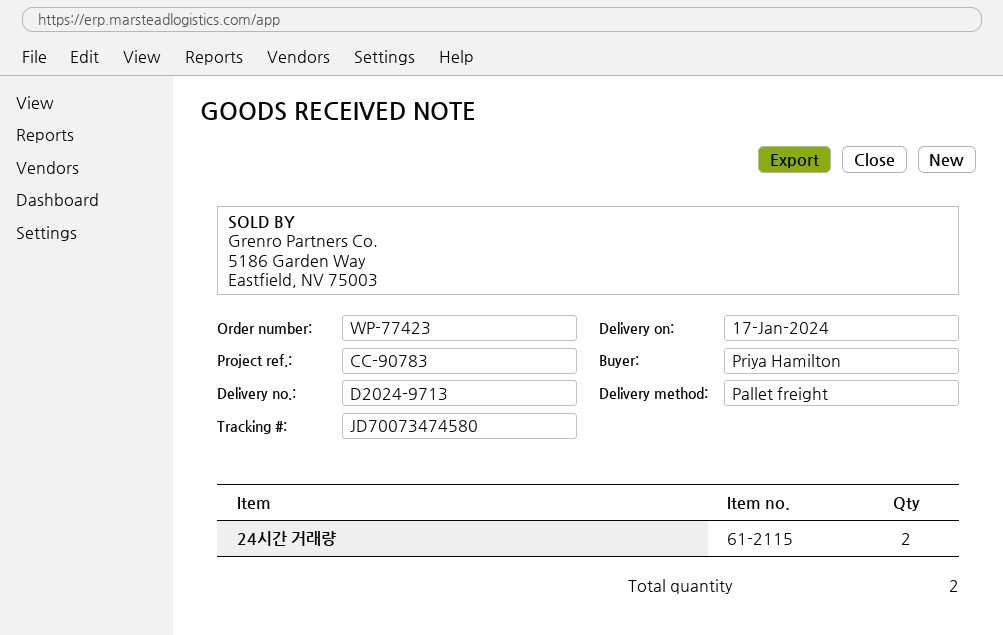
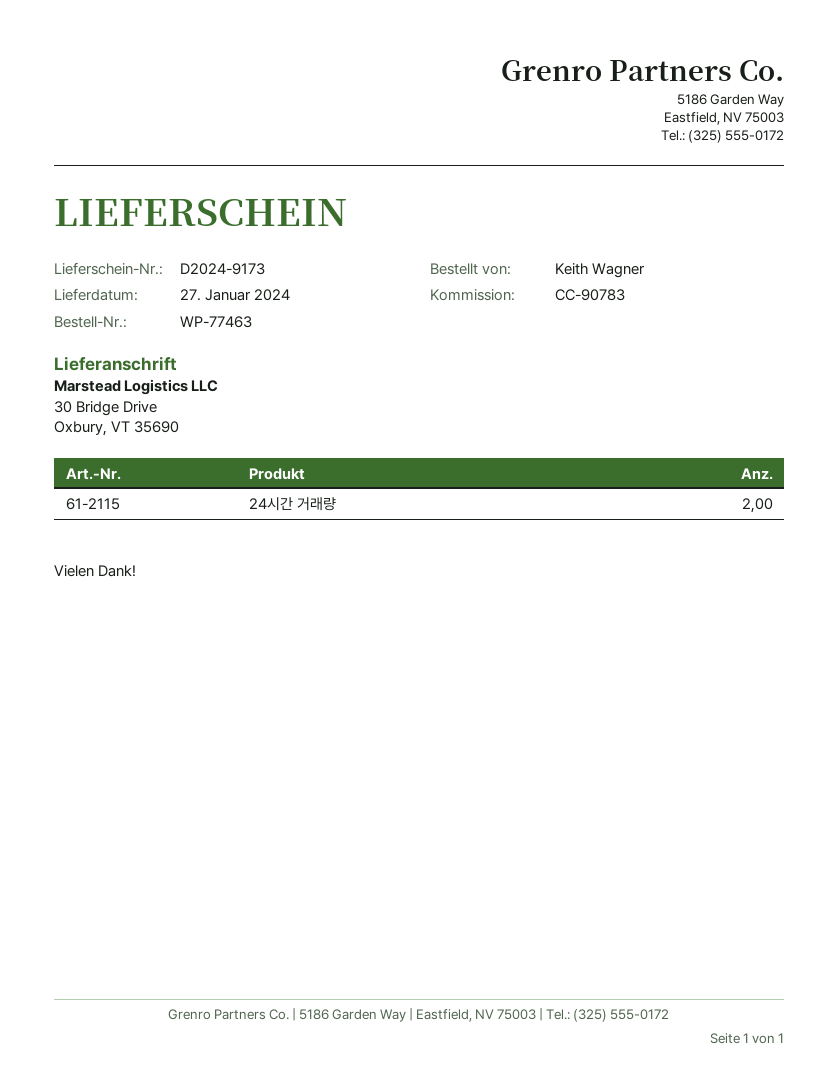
order number: WP-77423 -> WP-77463
delivery note number: D2024-9713 -> D2024-9173
delivery date: 2024-01-17 -> 2024-01-27
ordered by: Priya Hamilton -> Keith Wagner

